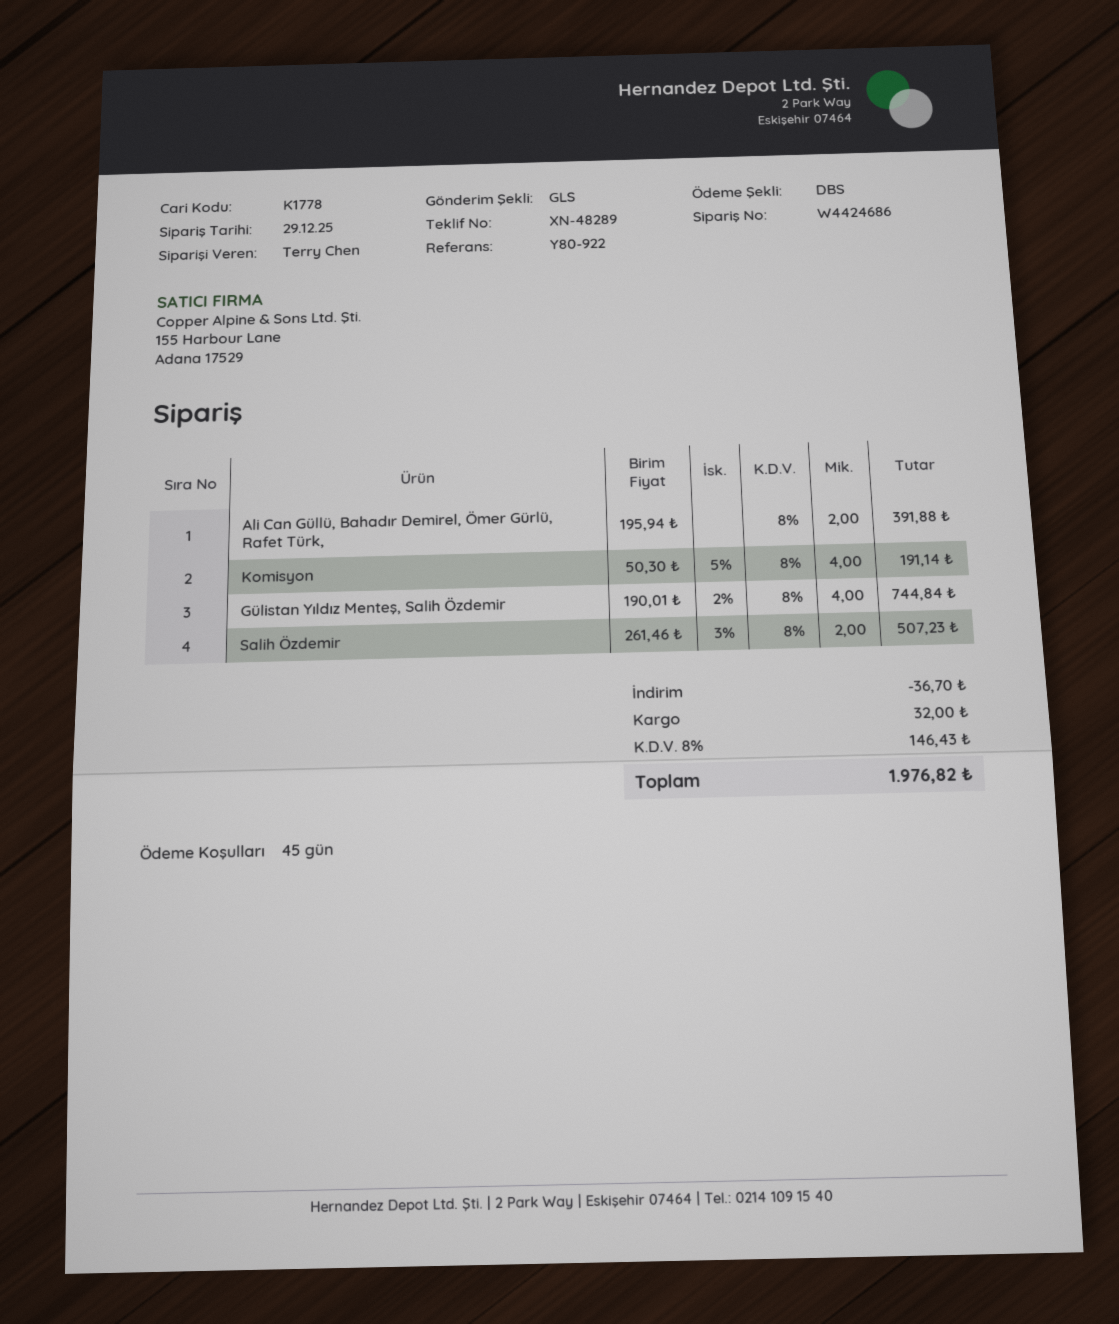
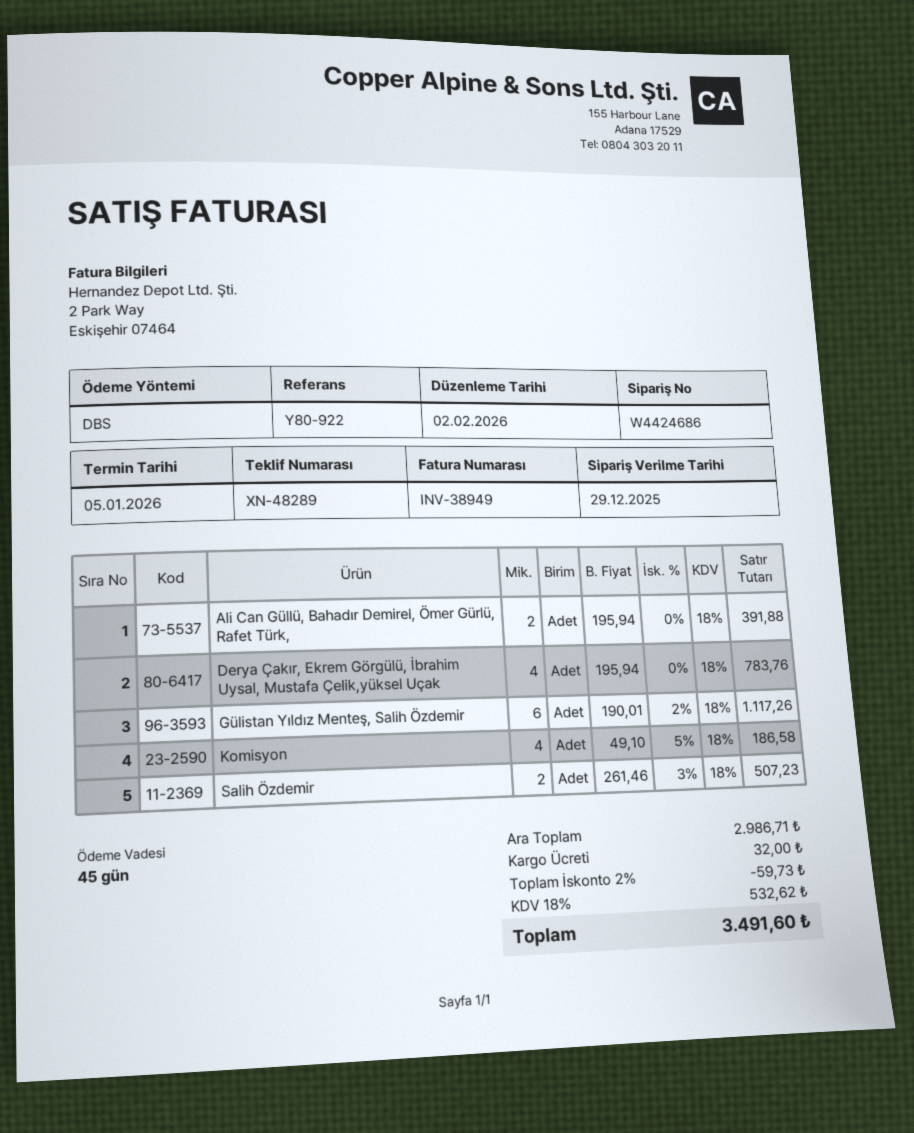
Komisyon: 4 x 50.30 - 5% = 191.14 -> 4 x 49.10 - 5% = 186.58
Gülistan Yıldız Menteş, Salih Özdemir: 4 x 190.01 - 2% = 744.84 -> 6 x 190.01 - 2% = 1117.26
Derya Çakır, Ekrem Görgülü, İbrahim Uysal, Mustafa Çelik,yüksel Uçak: none -> 4 x 195.94 = 783.76
discount: 36.70 -> 59.73
tax: 8% = 146.43 -> 18% = 532.62
total: 1976.82 -> 3491.60

